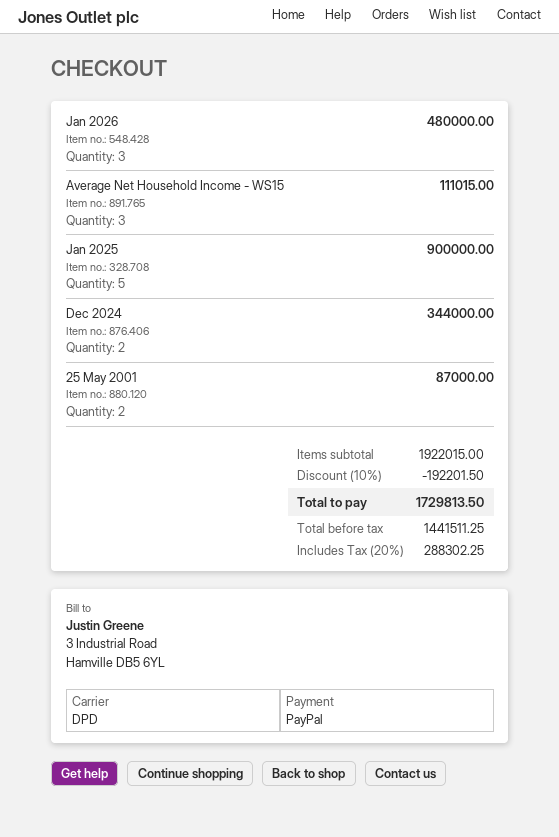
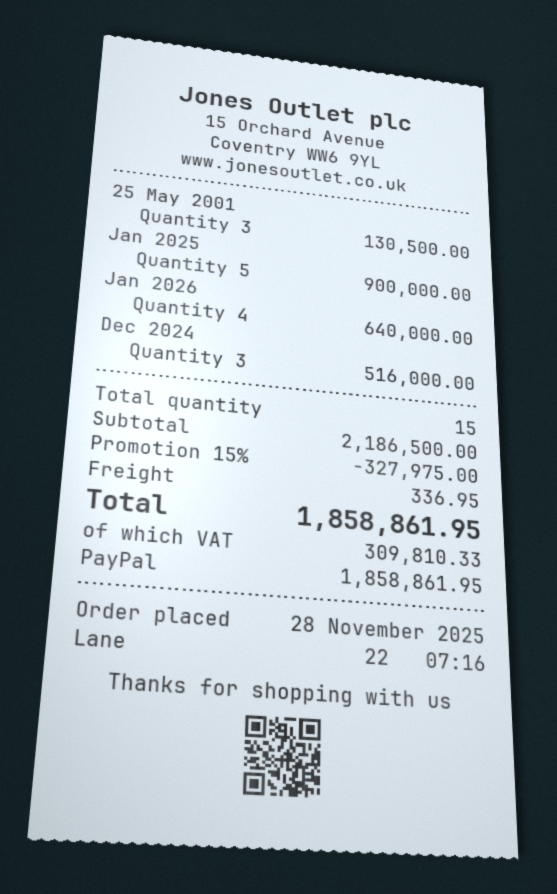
Jan 2026: 3 for 480000.00 -> 4 for 640000.00
Average Net Household Income - WS15: 3 for 111015.00 -> none
Dec 2024: 2 for 344000.00 -> 3 for 516000.00
25 May 2001: 2 for 87000.00 -> 3 for 130500.00
subtotal: 1922015.00 -> 2186500.00
discount: 10% = 192201.50 -> 15% = 327975.00
shipping: none -> 336.95
tax: 288302.25 -> 309810.33
total: 1729813.50 -> 1858861.95

